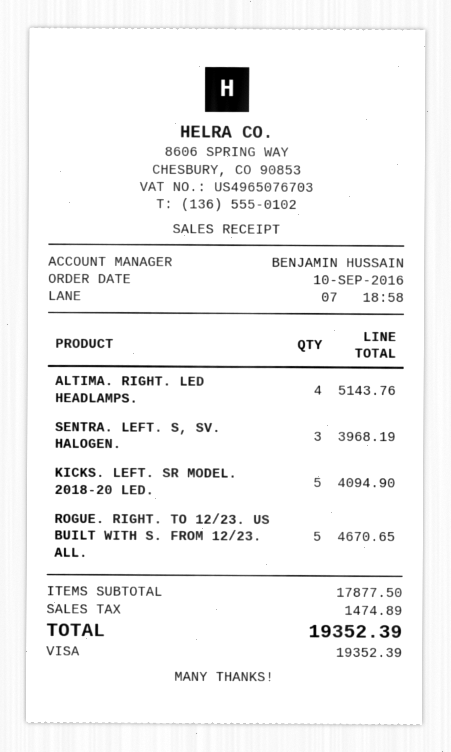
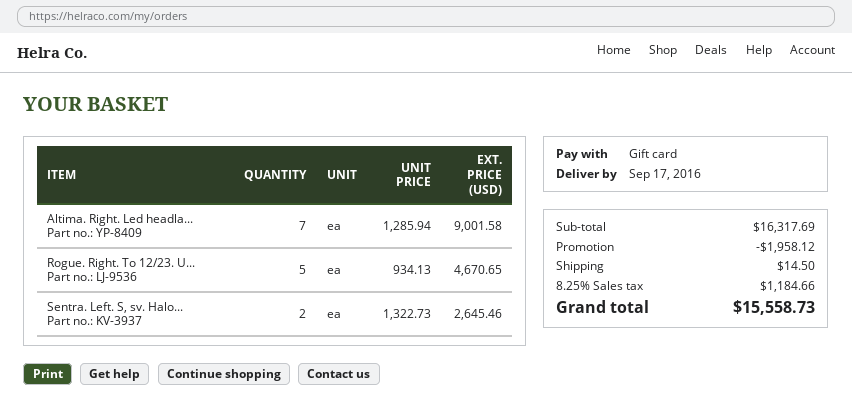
payment method: Visa -> gift card
ALTIMA. RIGHT. LED HEADLAMPS.: 4 for 5143.76 -> 7 for 9001.58
SENTRA. LEFT. S, SV. HALOGEN.: 3 for 3968.19 -> 2 for 2645.46
KICKS. LEFT. SR MODEL. 2018-20 LED.: 5 for 4094.90 -> none
subtotal: 17877.50 -> 16317.69
discount: none -> 1958.12
shipping: none -> 14.50
tax: 1474.89 -> 1184.66
total: 19352.39 -> 15558.73

